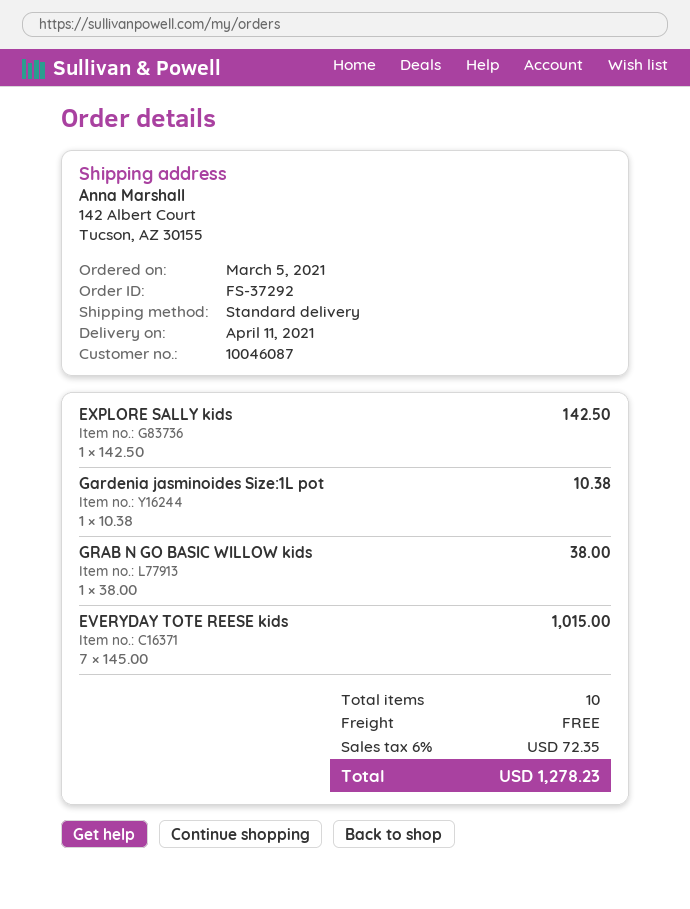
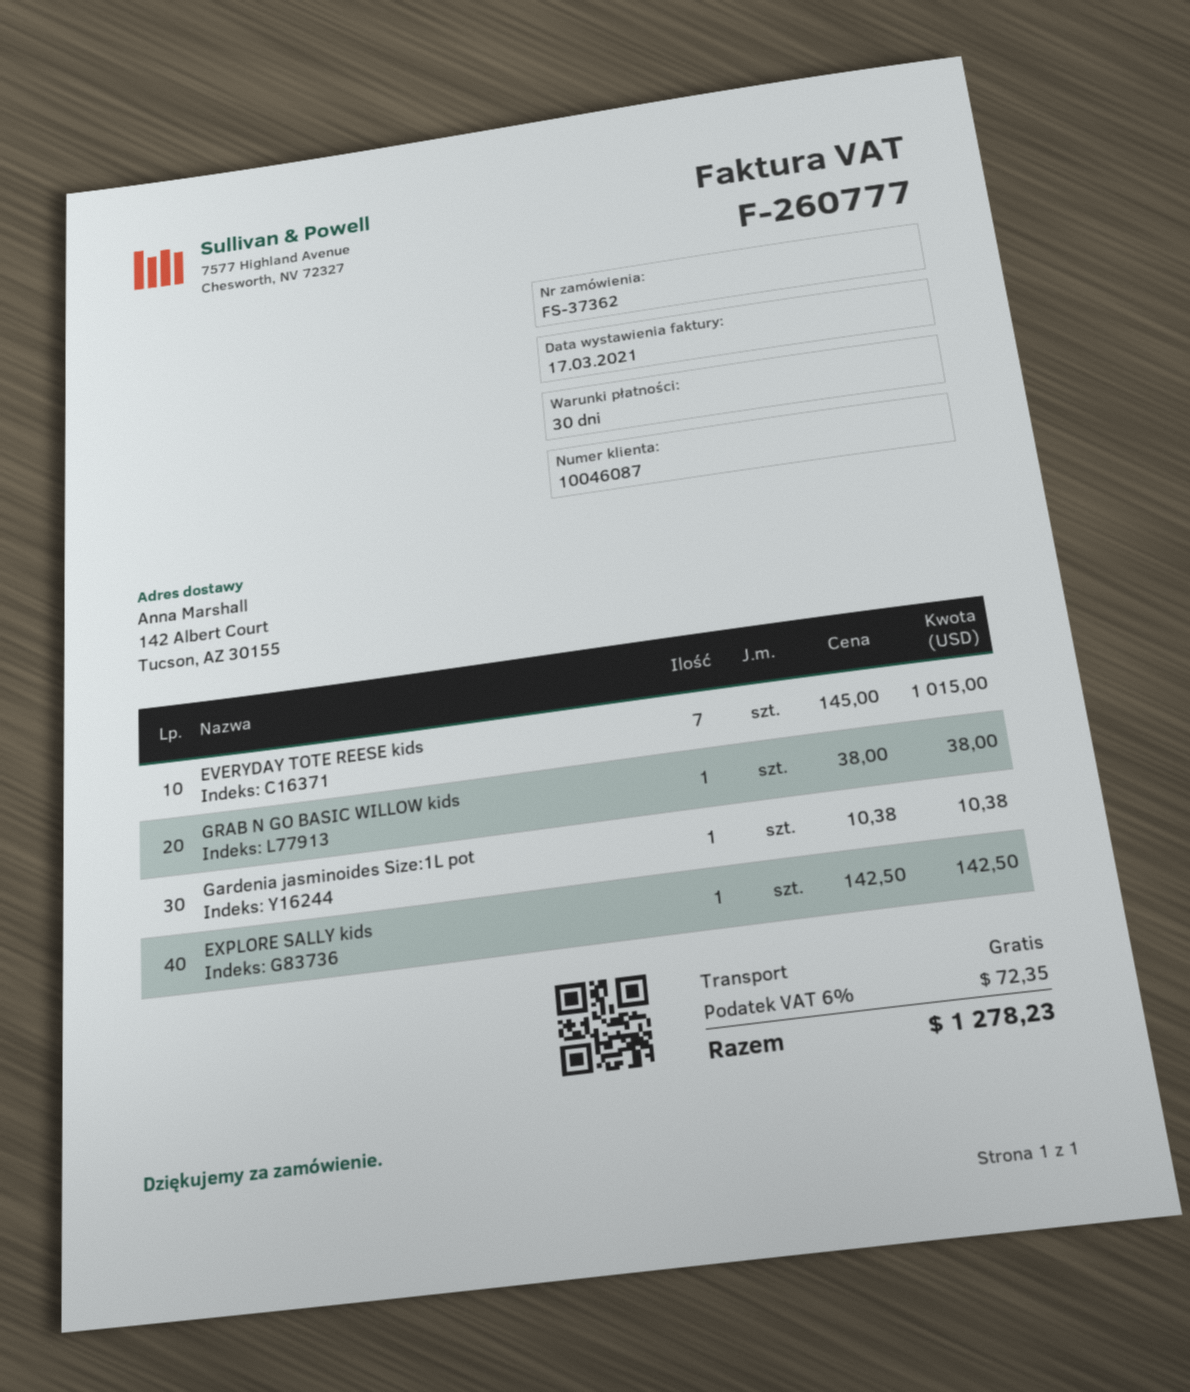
order number: FS-37292 -> FS-37362

